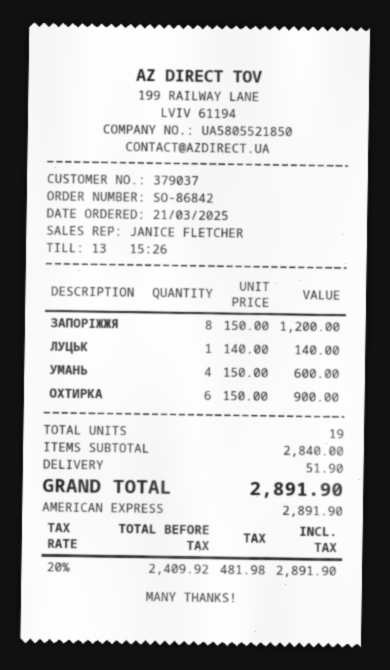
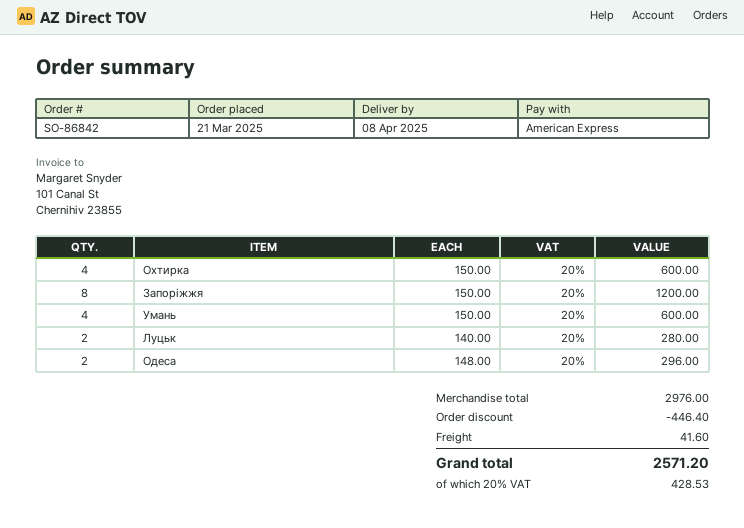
ЛУЦЬК: 1 x 140.00 = 140.00 -> 2 x 140.00 = 280.00
ОХТИРКА: 6 x 150.00 = 900.00 -> 4 x 150.00 = 600.00
Одеса: none -> 2 x 148.00 = 296.00
subtotal: 2840.00 -> 2976.00
discount: none -> 446.40
shipping: 51.90 -> 41.60
tax: 20% = 481.98 -> 20% = 428.53
total: 2891.90 -> 2571.20

